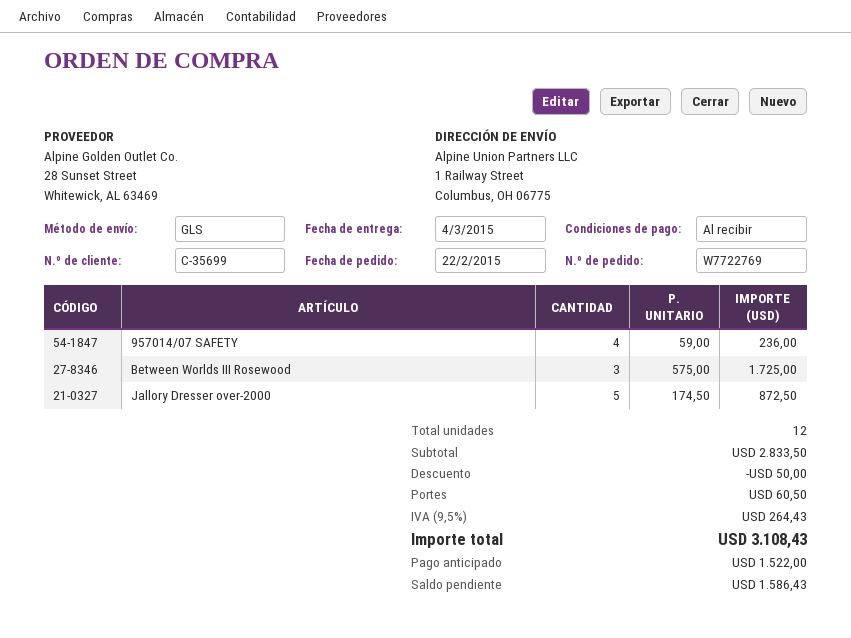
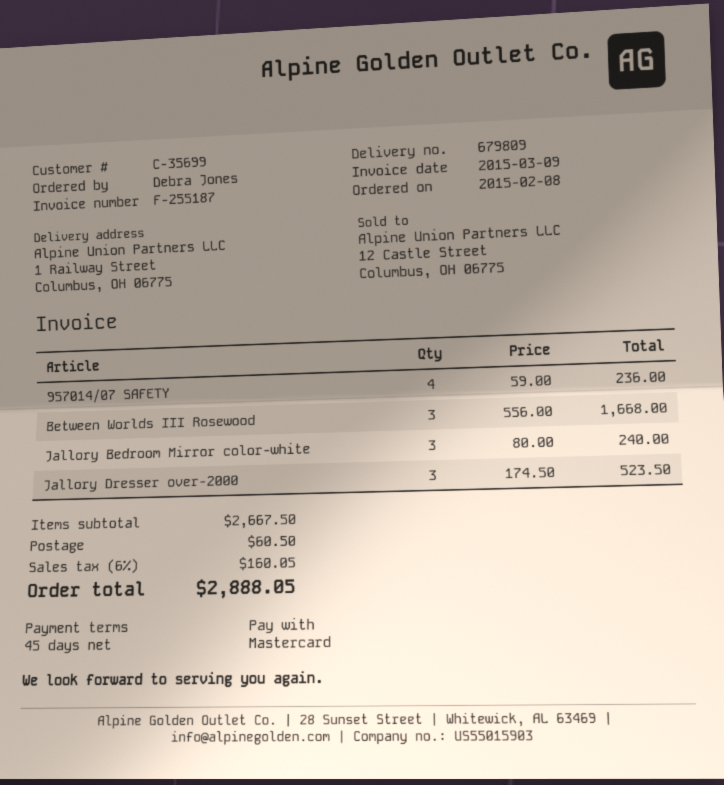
order date: 2015-02-22 -> 2015-02-08
payment terms: on receipt -> 45 days
Between Worlds III Rosewood: 3 x 575.00 = 1725.00 -> 3 x 556.00 = 1668.00
Jallory Dresser over-2000: 5 x 174.50 = 872.50 -> 3 x 174.50 = 523.50
Jallory Bedroom Mirror color-white: none -> 3 x 80.00 = 240.00
subtotal: 2833.50 -> 2667.50
discount: 50.00 -> none
tax: 9.5% = 264.43 -> 6% = 160.05
total: 3108.43 -> 2888.05

